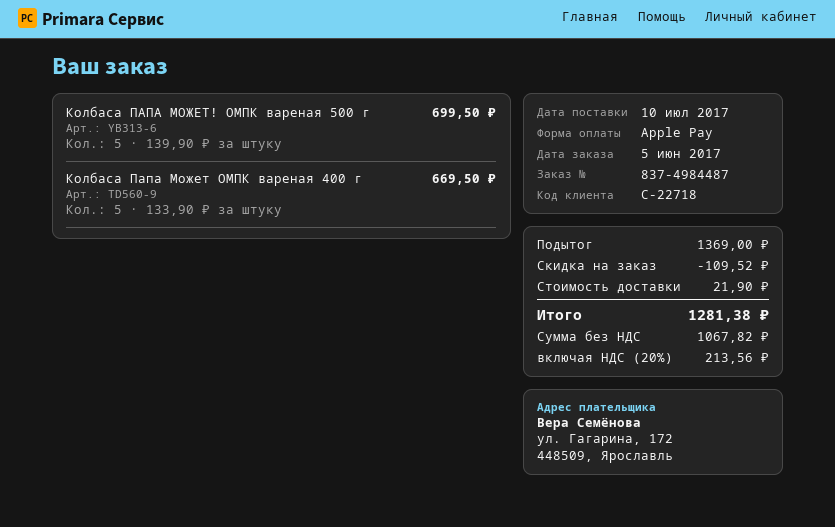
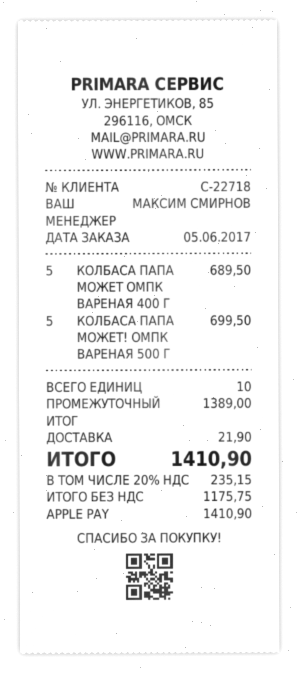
Колбаса Папа Может ОМПК вареная 400 г: 5 for 669.50 -> 5 for 689.50
subtotal: 1369.00 -> 1389.00
discount: 109.52 -> none
net: 1067.82 -> 1175.75
tax: 20% = 213.56 -> 20% = 235.15
total: 1281.38 -> 1410.90

